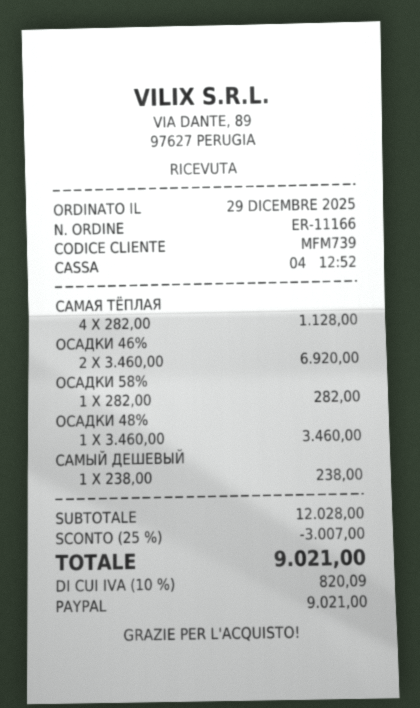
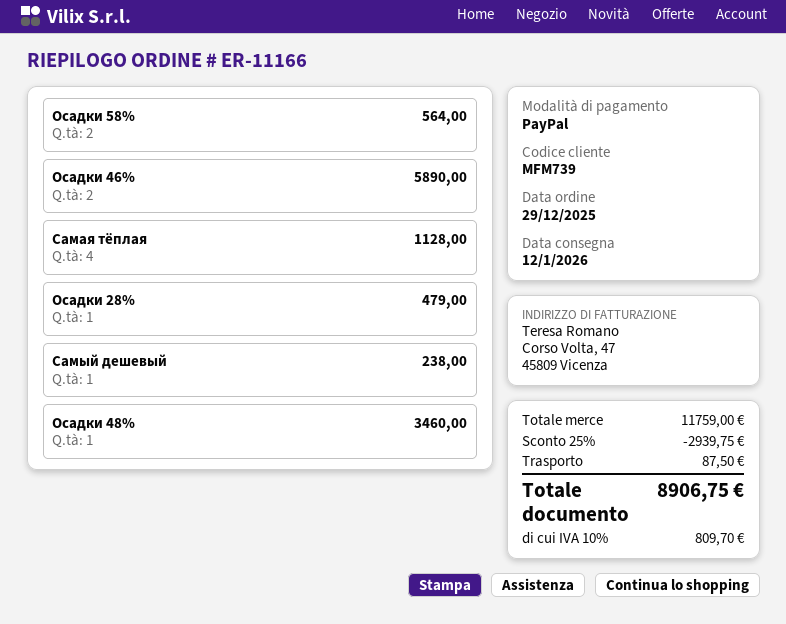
ОСАДКИ 46%: 2 for 6920.00 -> 2 for 5890.00
ОСАДКИ 58%: 1 for 282.00 -> 2 for 564.00
Осадки 28%: none -> 1 for 479.00
subtotal: 12028.00 -> 11759.00
discount: 25% = 3007.00 -> 25% = 2939.75
shipping: none -> 87.50
tax: 10% = 820.09 -> 10% = 809.70
total: 9021.00 -> 8906.75

